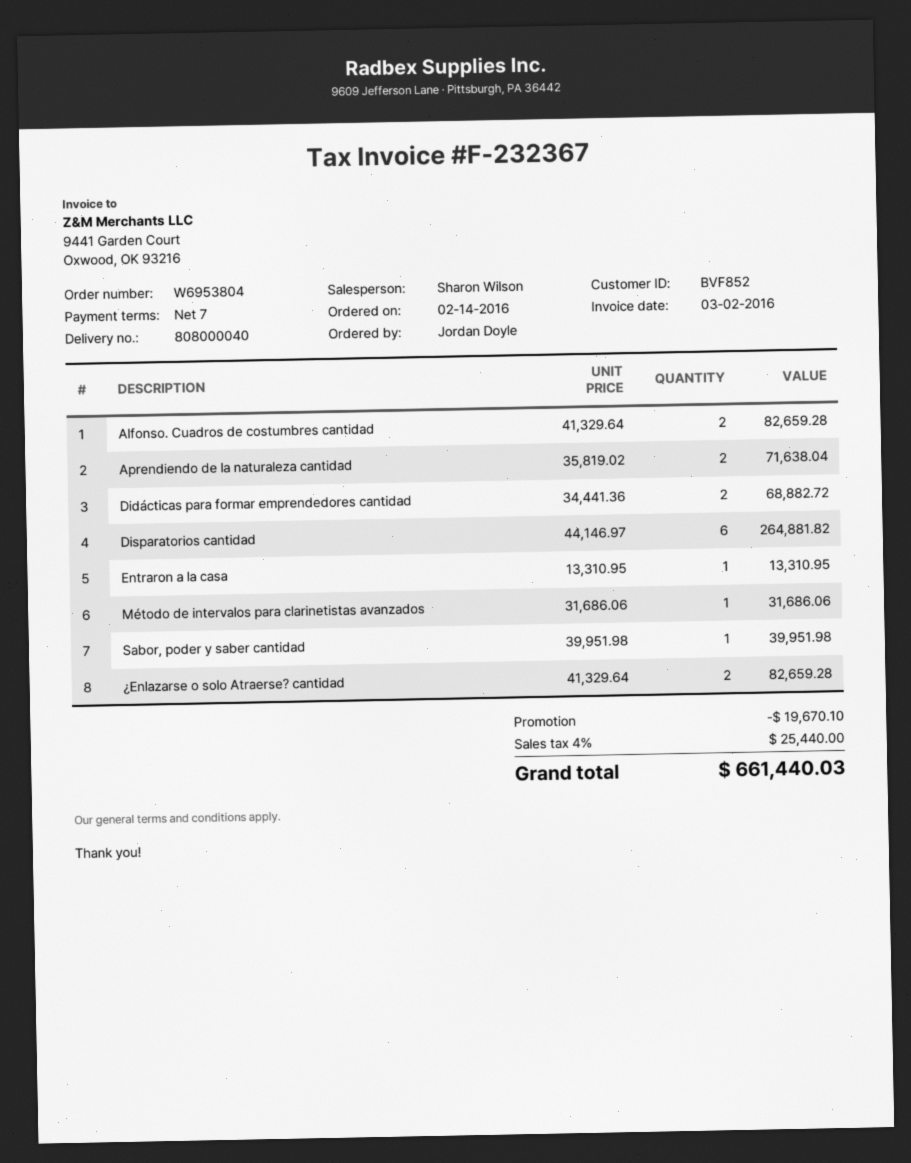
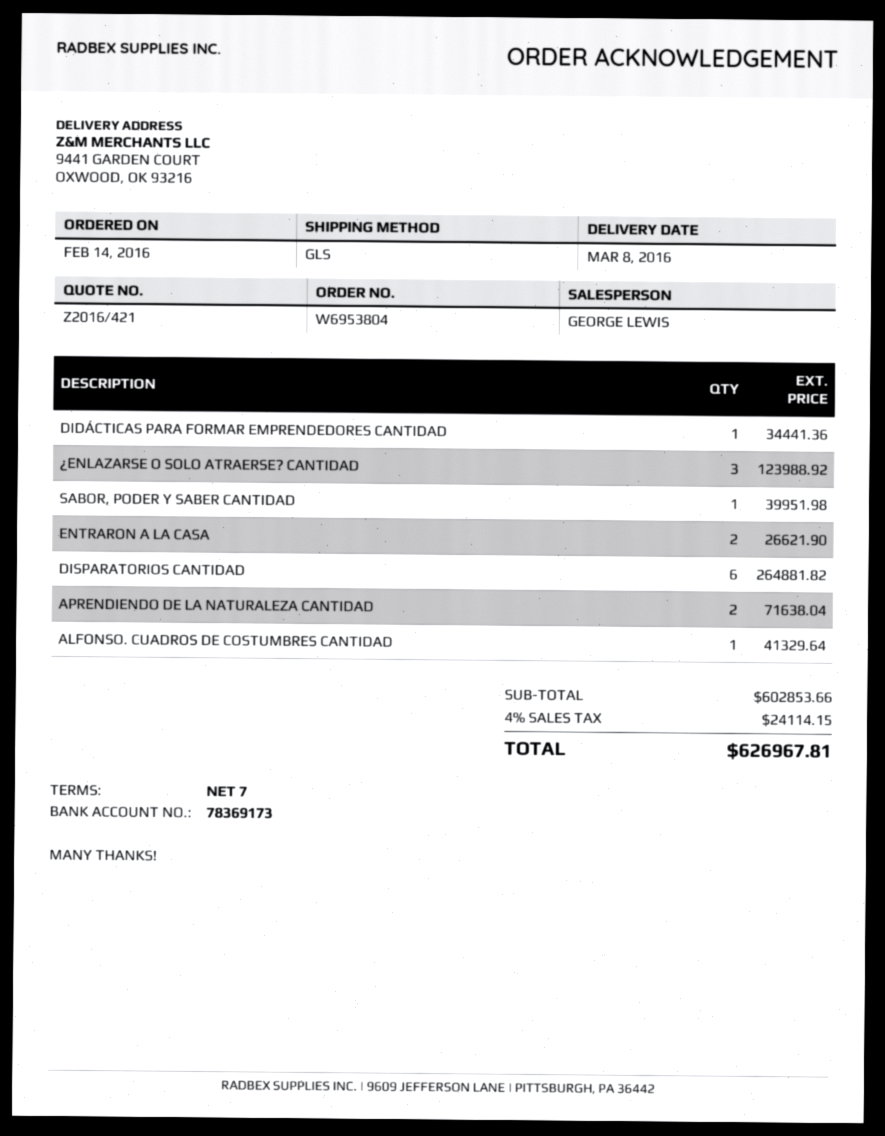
sales rep: Sharon Wilson -> GEORGE LEWIS
Alfonso. Cuadros de costumbres cantidad: 2 for 82659.28 -> 1 for 41329.64
Didácticas para formar emprendedores cantidad: 2 for 68882.72 -> 1 for 34441.36
Entraron a la casa: 1 for 13310.95 -> 2 for 26621.90
Método de intervalos para clarinetistas avanzados: 1 for 31686.06 -> none
¿Enlazarse o solo Atraerse? cantidad: 2 for 82659.28 -> 3 for 123988.92
discount: 19670.10 -> none
tax: 4% = 25440.00 -> 4% = 24114.15
total: 661440.03 -> 626967.81

